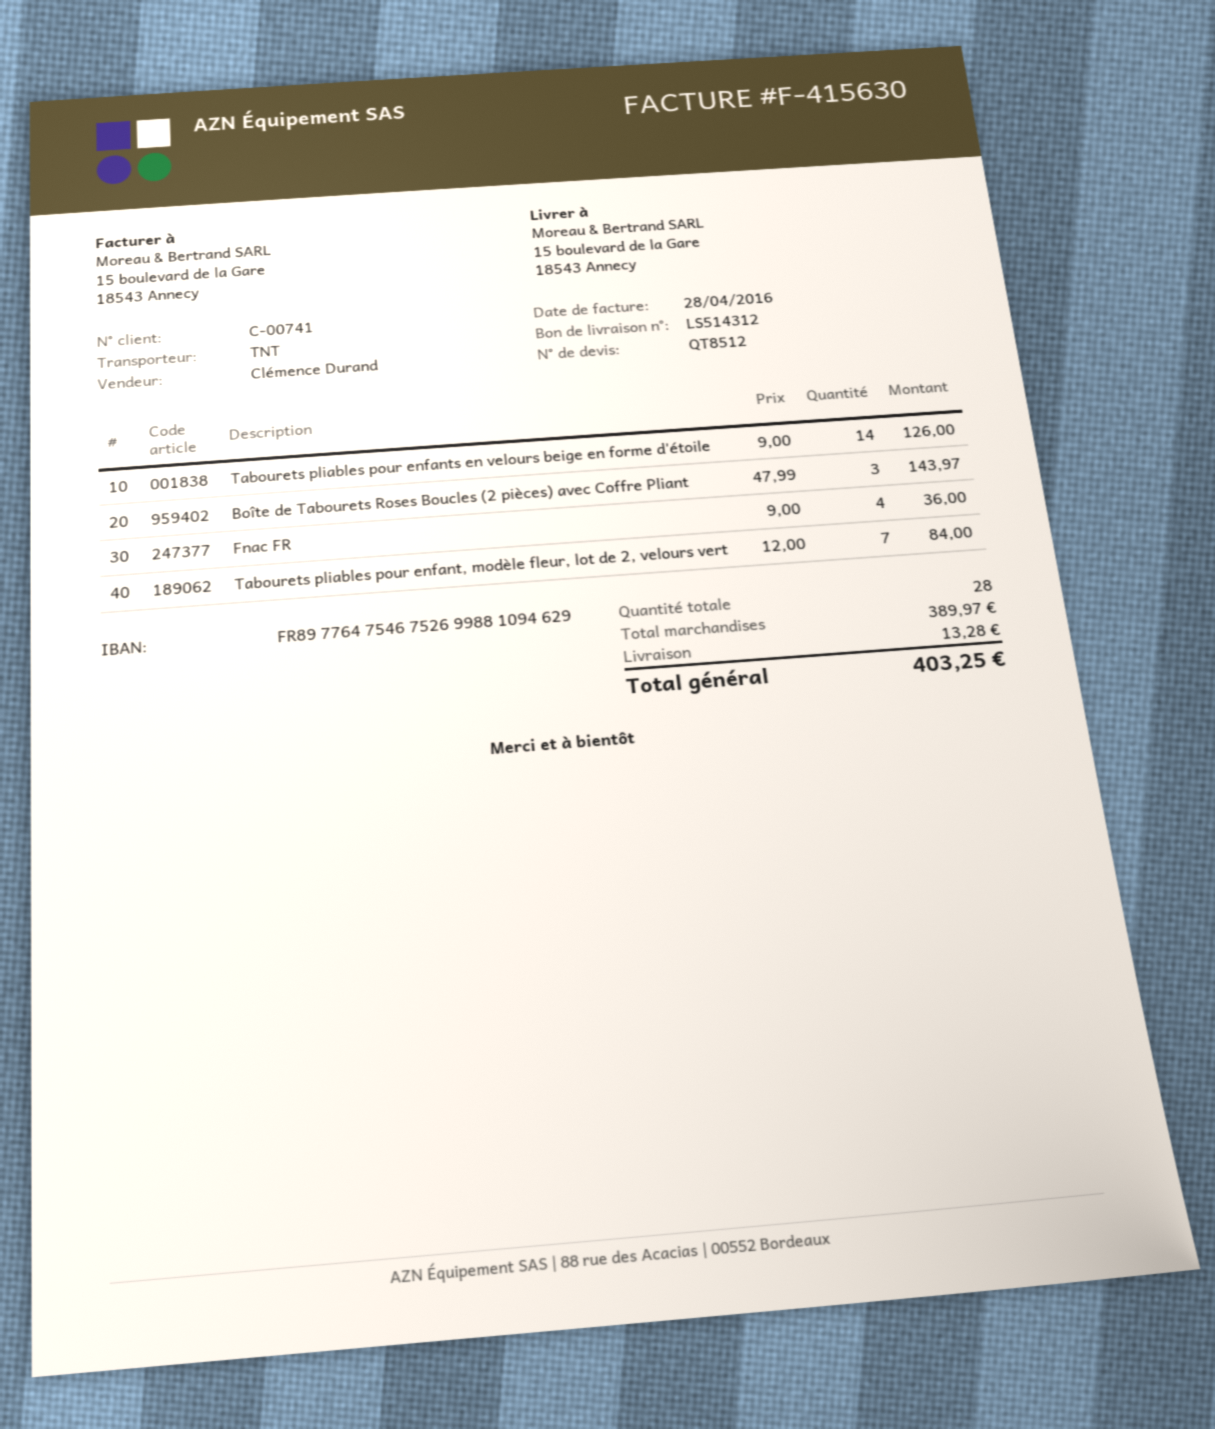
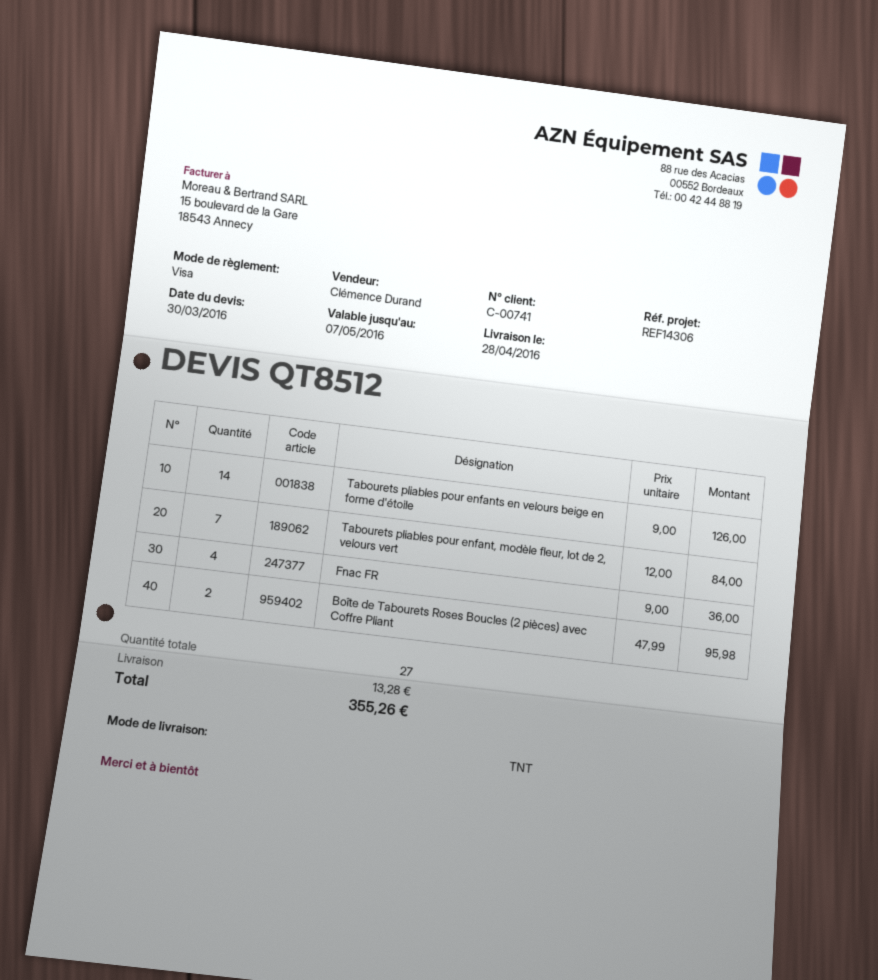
Boîte de Tabourets Roses Boucles (2 pièces) avec Coffre Pliant: 3 x 47.99 = 143.97 -> 2 x 47.99 = 95.98
total quantity: 28 -> 27
total: 403.25 -> 355.26

